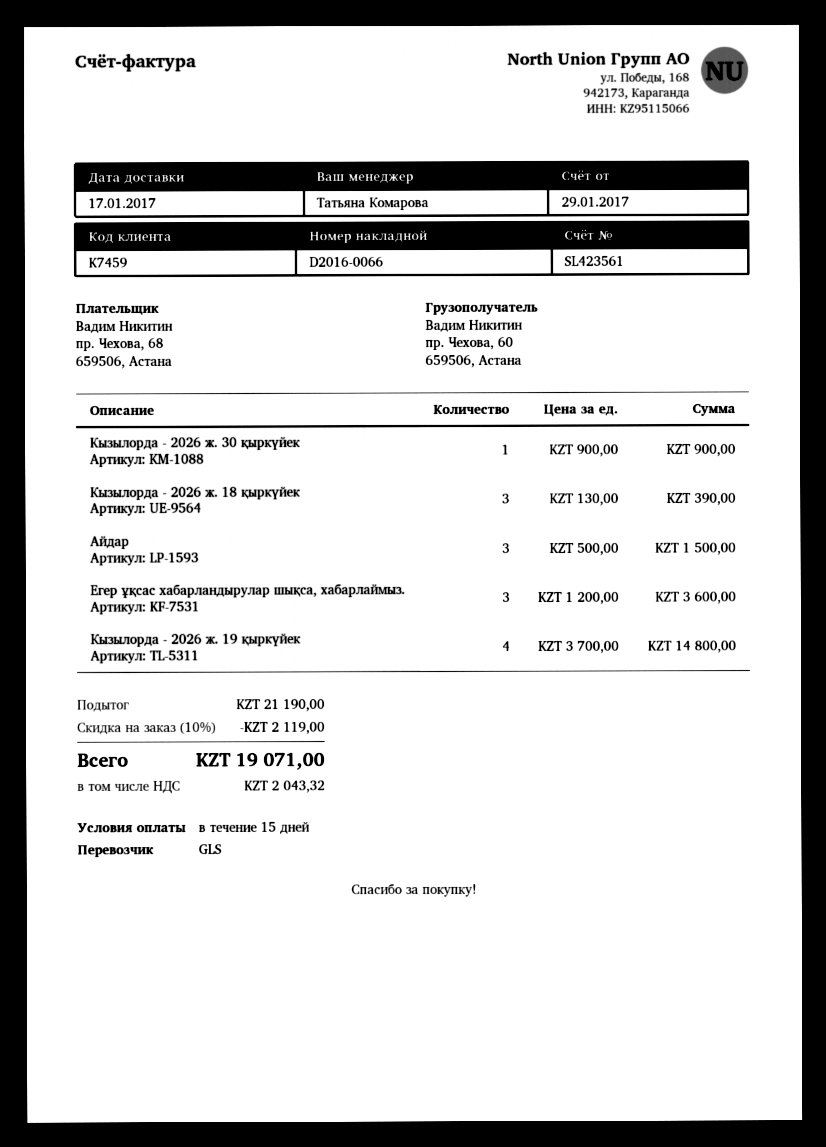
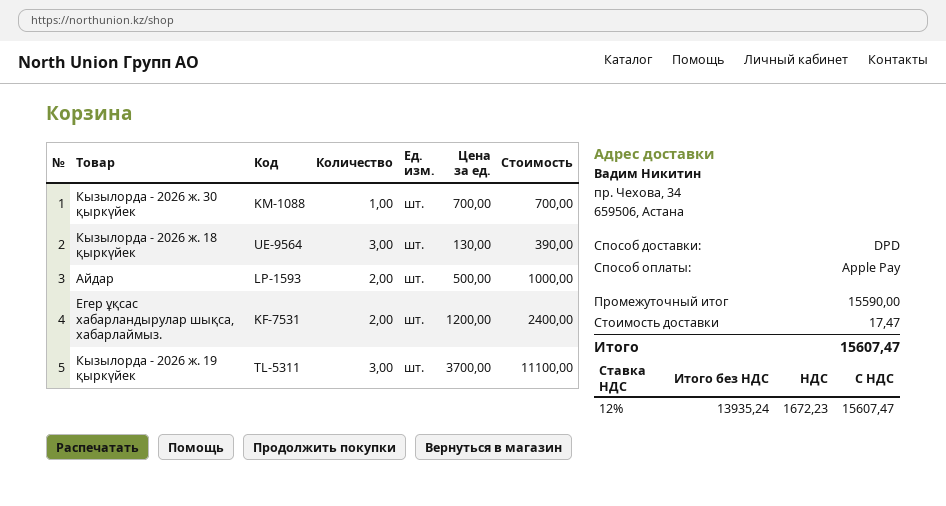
shipping method: GLS -> DPD
ship to: пр. Чехова, 60, 659506, Астана -> пр. Чехова, 34, 659506, Астана
Кызылорда - 2026 ж. 30 қыркүйек: 1 x 900.00 = 900.00 -> 1 x 700.00 = 700.00
Айдар: 3 x 500.00 = 1500.00 -> 2 x 500.00 = 1000.00
Егер ұқсас хабарландырулар шықса, хабарлаймыз.: 3 x 1200.00 = 3600.00 -> 2 x 1200.00 = 2400.00
Кызылорда - 2026 ж. 19 қыркүйек: 4 x 3700.00 = 14800.00 -> 3 x 3700.00 = 11100.00
subtotal: 21190.00 -> 15590.00
discount: 10% = 2119.00 -> none
shipping: none -> 17.47
tax: 2043.32 -> 1672.23
total: 19071.00 -> 15607.47

